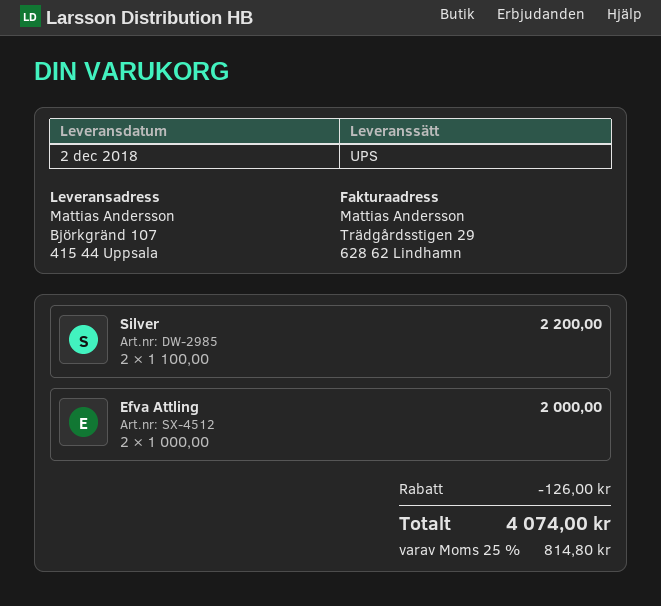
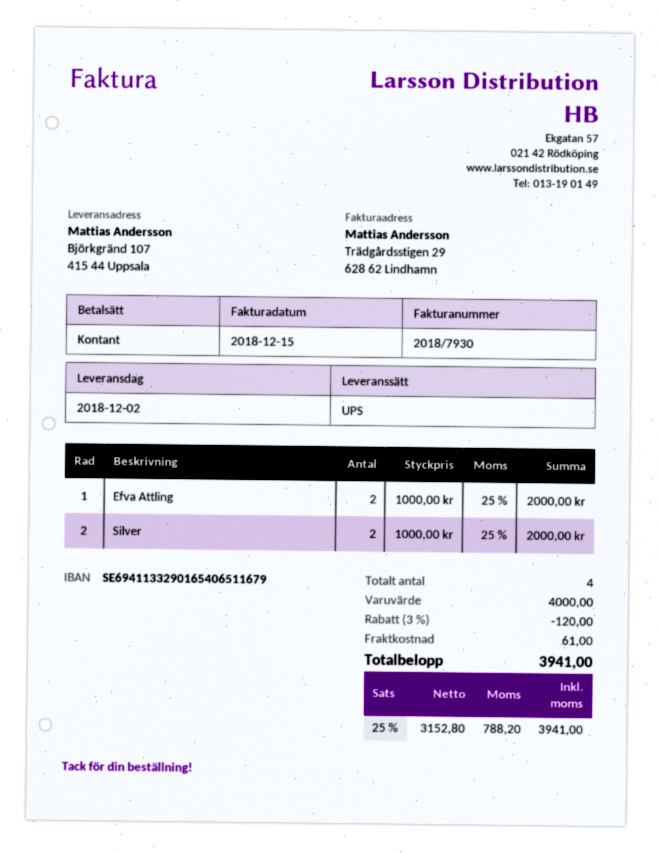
Silver: 2 x 1100.00 = 2200.00 -> 2 x 1000.00 = 2000.00
discount: 126.00 -> 120.00
shipping: none -> 61.00
tax: 25% = 814.80 -> 25% = 788.20
total: 4074.00 -> 3941.00

